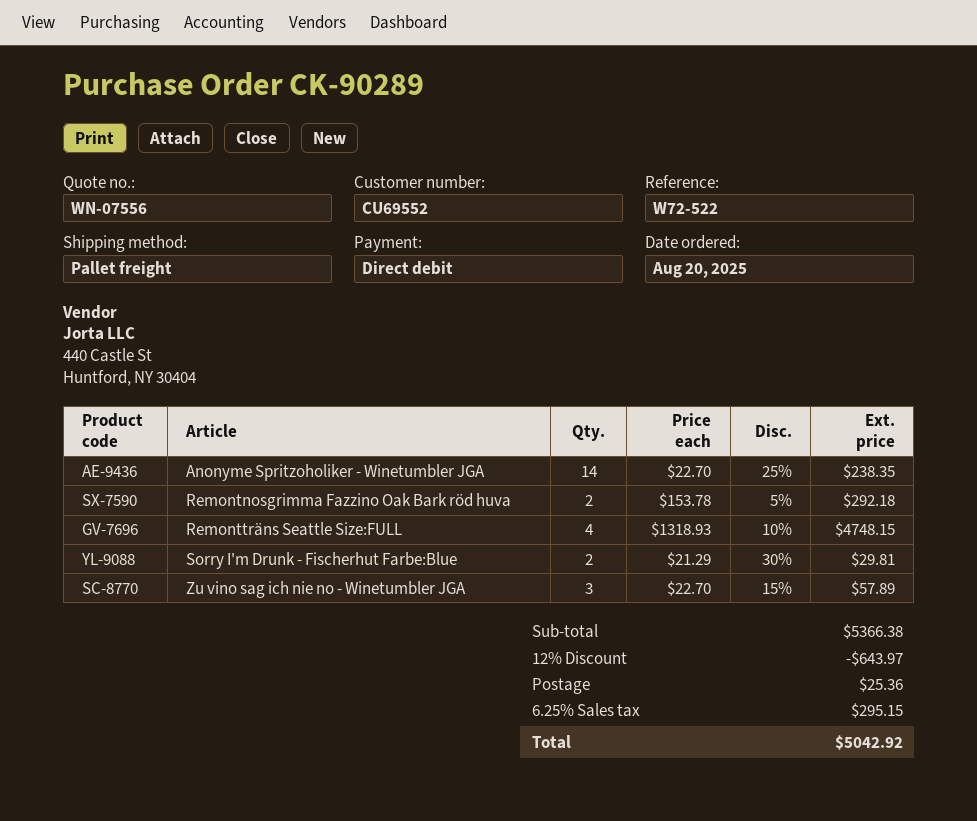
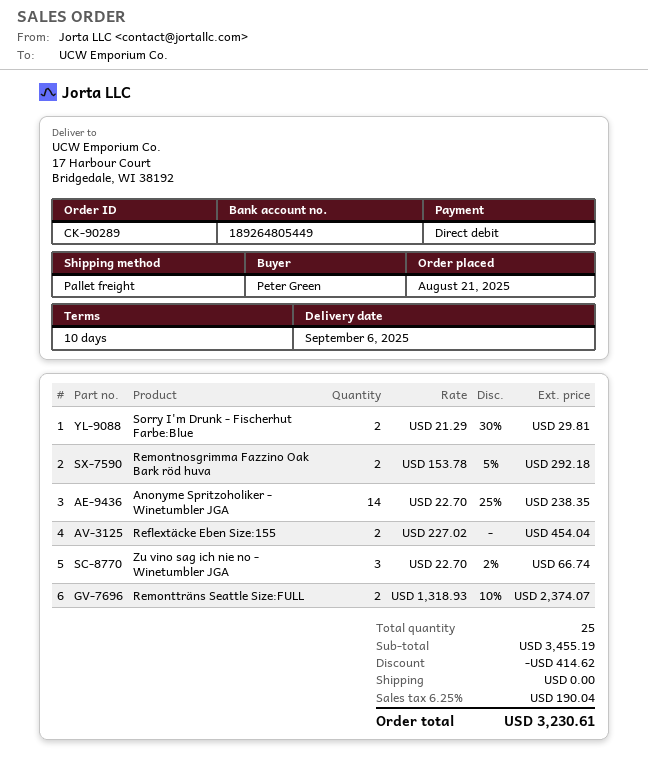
order date: 2025-08-20 -> 2025-08-21
Remontträns Seattle Size:FULL: 4 x 1318.93 - 10% = 4748.15 -> 2 x 1318.93 - 10% = 2374.07
Zu vino sag ich nie no - Winetumbler JGA: 3 x 22.70 - 15% = 57.89 -> 3 x 22.70 - 2% = 66.74
Reflextäcke Eben Size:155: none -> 2 x 227.02 = 454.04
subtotal: 5366.38 -> 3455.19
discount: 643.97 -> 414.62
shipping: 25.36 -> 0.00
tax: 6.25% = 295.15 -> 6.25% = 190.04
total: 5042.92 -> 3230.61

